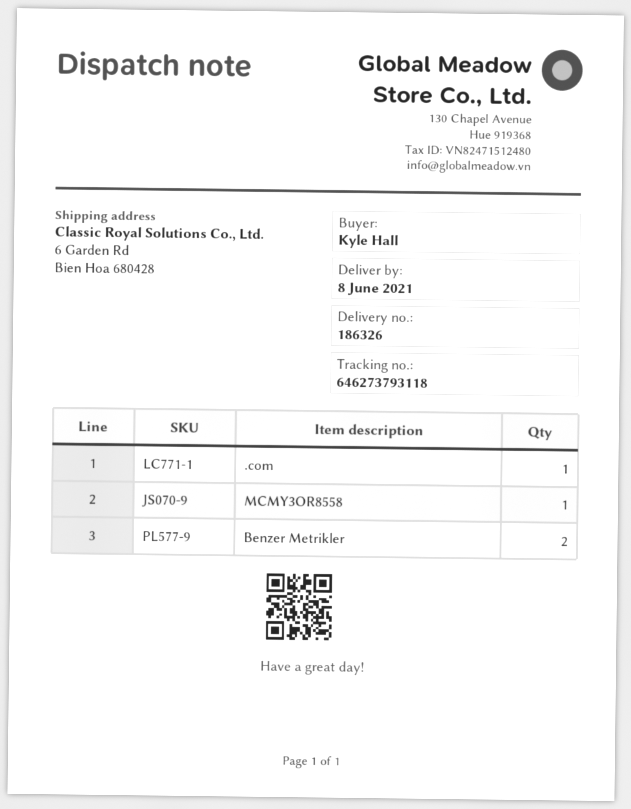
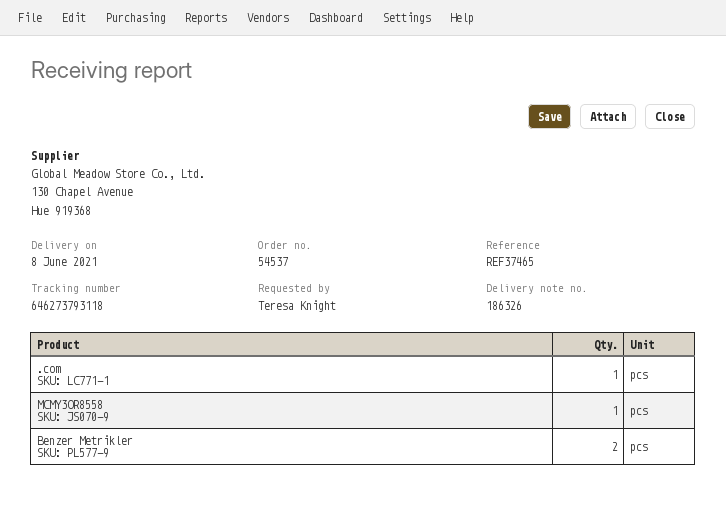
ordered by: Kyle Hall -> Teresa Knight

